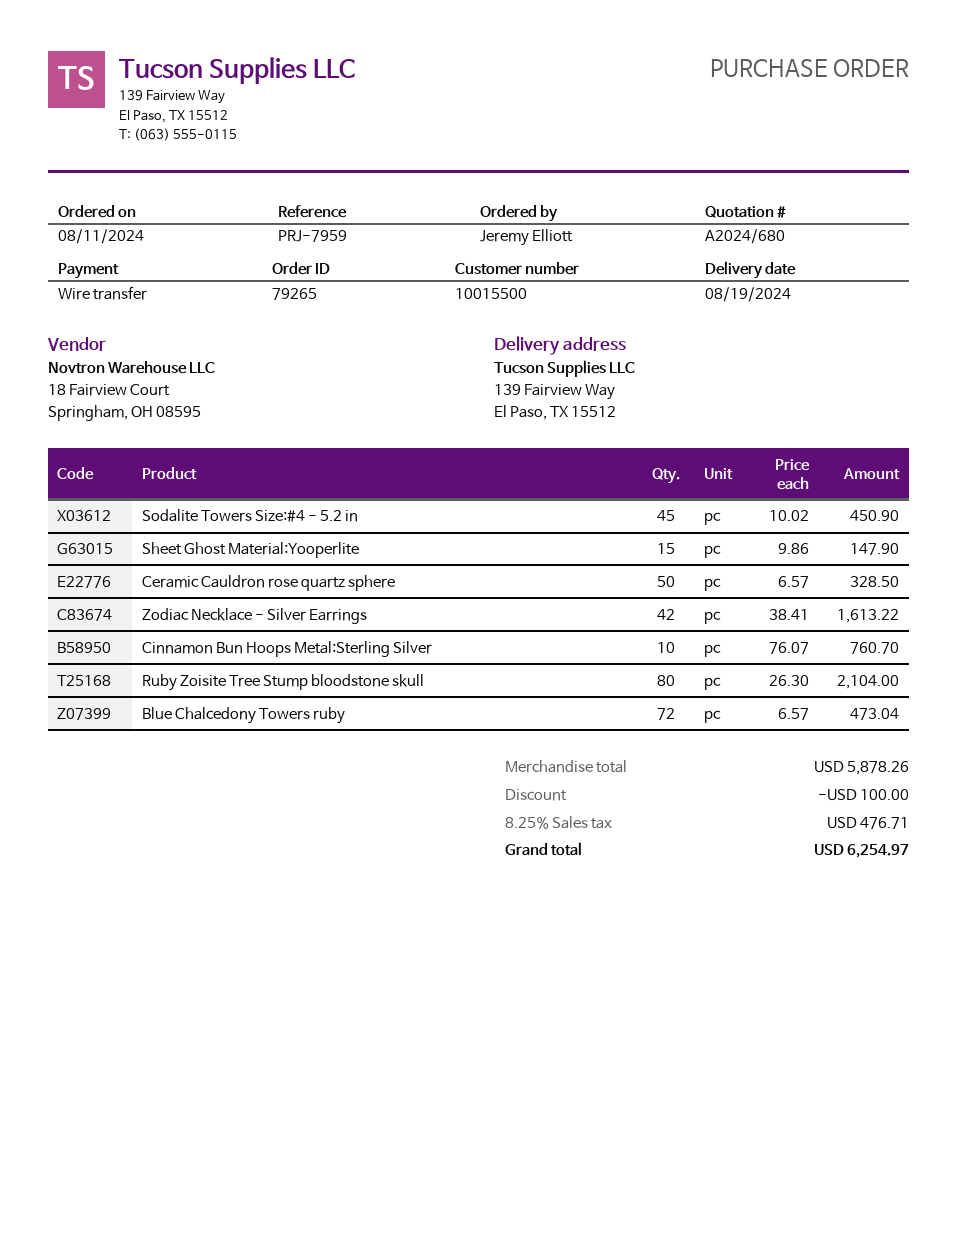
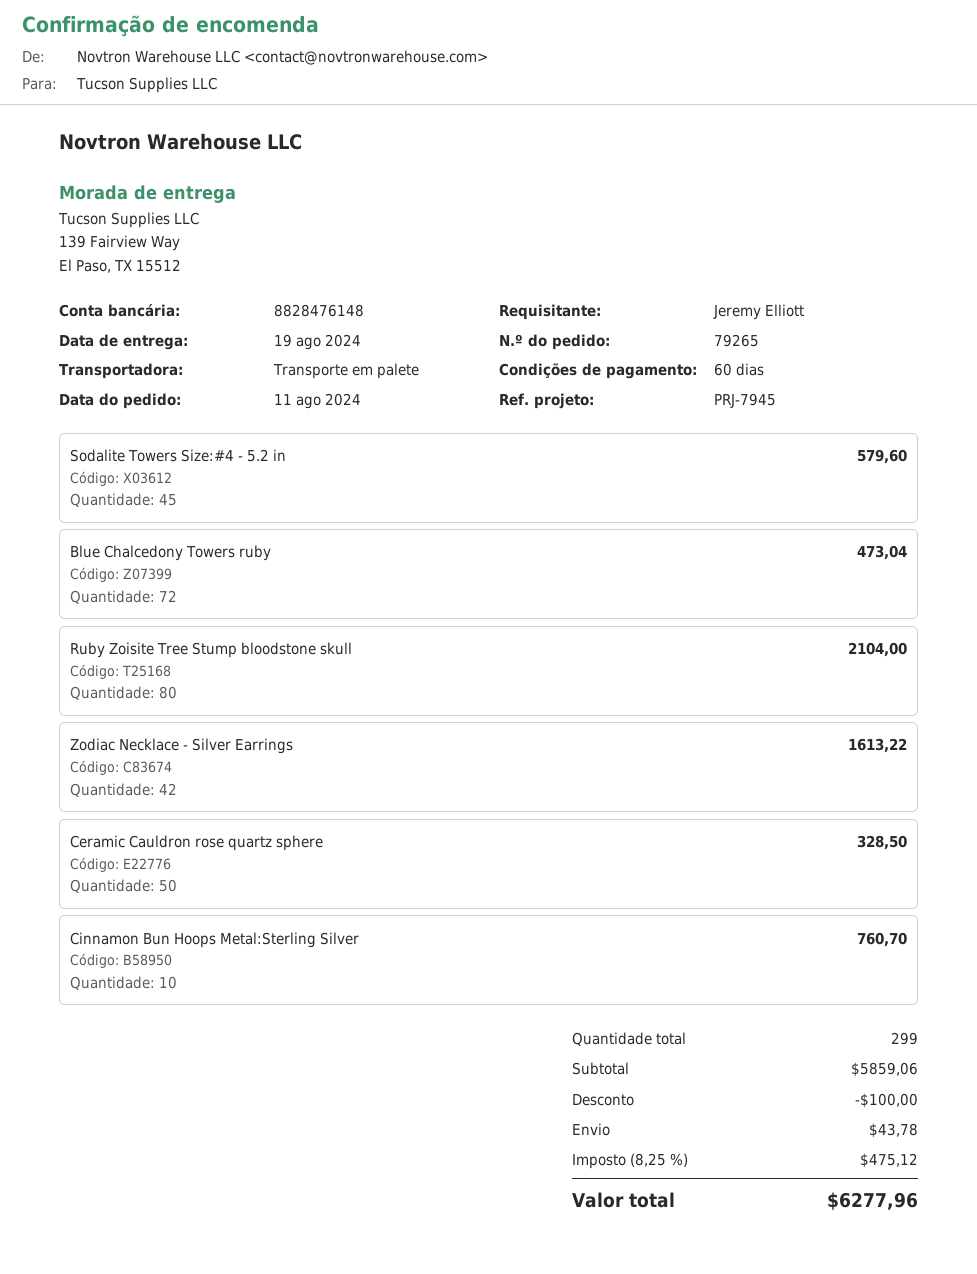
reference: PRJ-7959 -> PRJ-7945
Sodalite Towers Size:#4 - 5.2 in: 45 for 450.90 -> 45 for 579.60
Sheet Ghost Material:Yooperlite: 15 for 147.90 -> none
subtotal: 5878.26 -> 5859.06
shipping: none -> 43.78
tax: 8.25% = 476.71 -> 8.25% = 475.12
total: 6254.97 -> 6277.96

